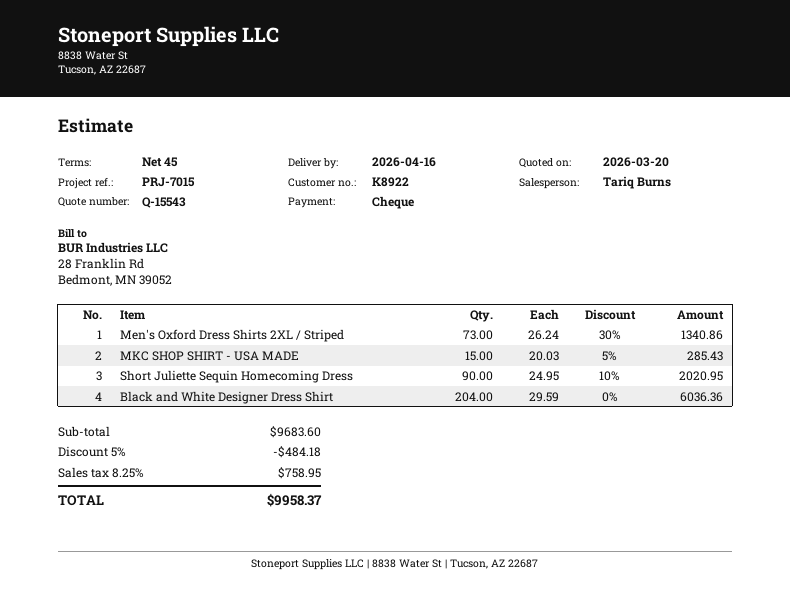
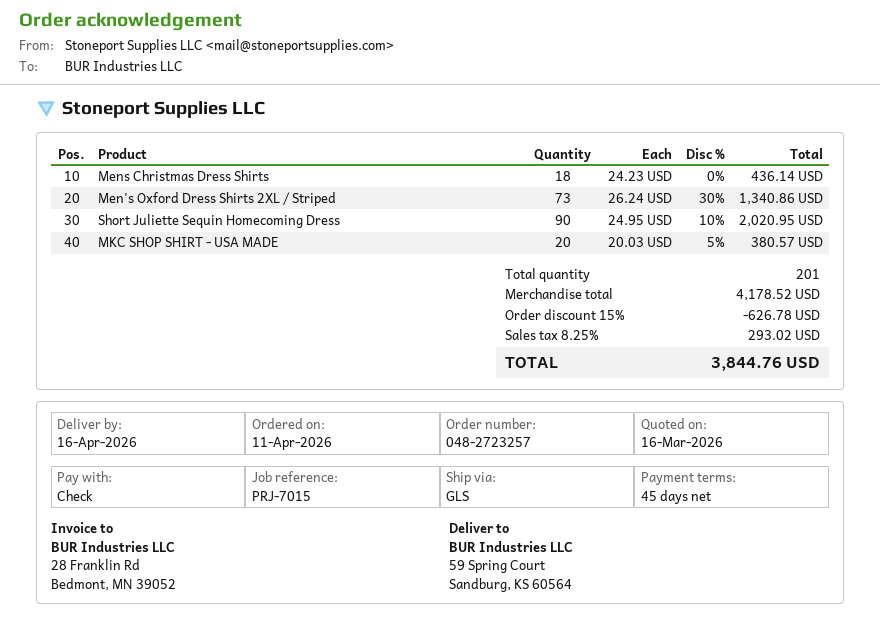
quote date: 2026-03-20 -> 2026-03-16
MKC SHOP SHIRT - USA MADE: 15 x 20.03 - 5% = 285.43 -> 20 x 20.03 - 5% = 380.57
Black and White Designer Dress Shirt: 204 x 29.59 = 6036.36 -> none
Mens Christmas Dress Shirts: none -> 18 x 24.23 = 436.14
subtotal: 9683.60 -> 4178.52
discount: 5% = 484.18 -> 15% = 626.78
tax: 8.25% = 758.95 -> 8.25% = 293.02
total: 9958.37 -> 3844.76

